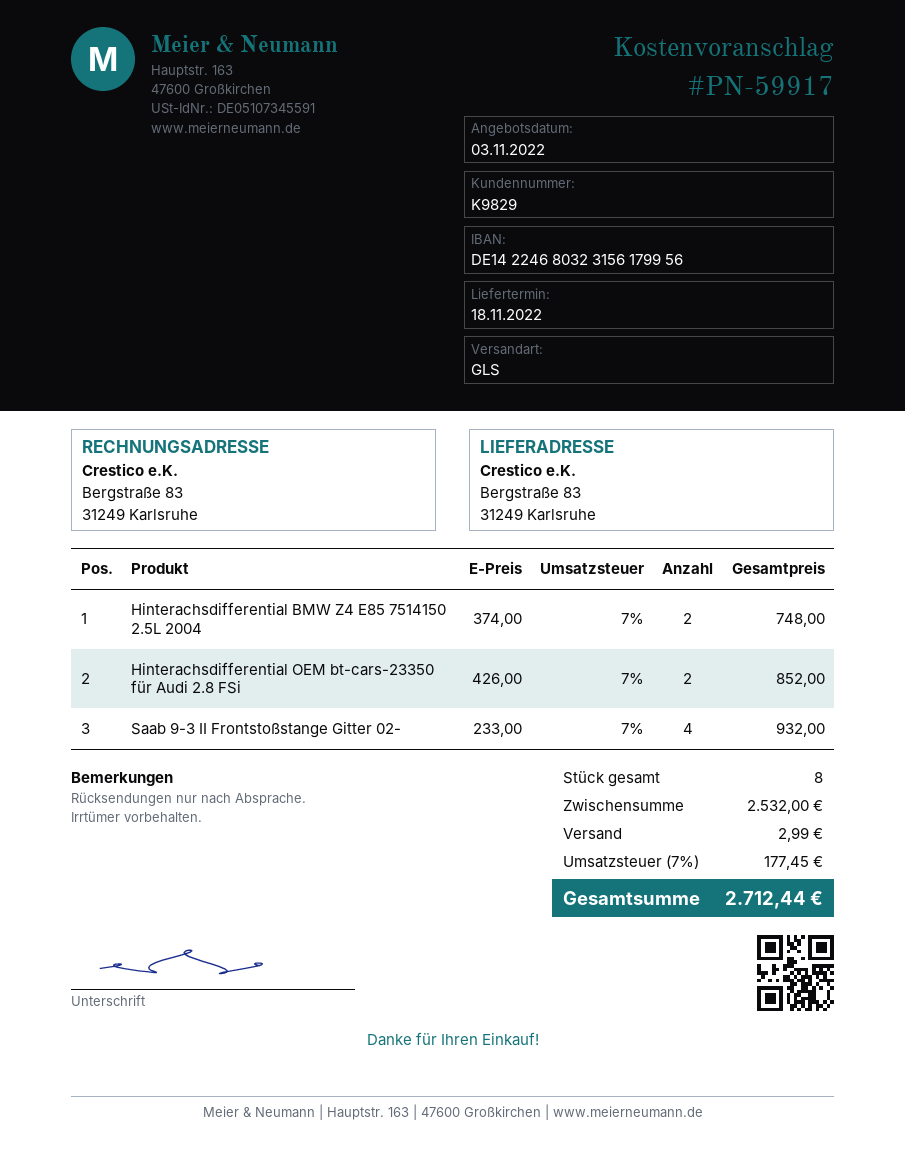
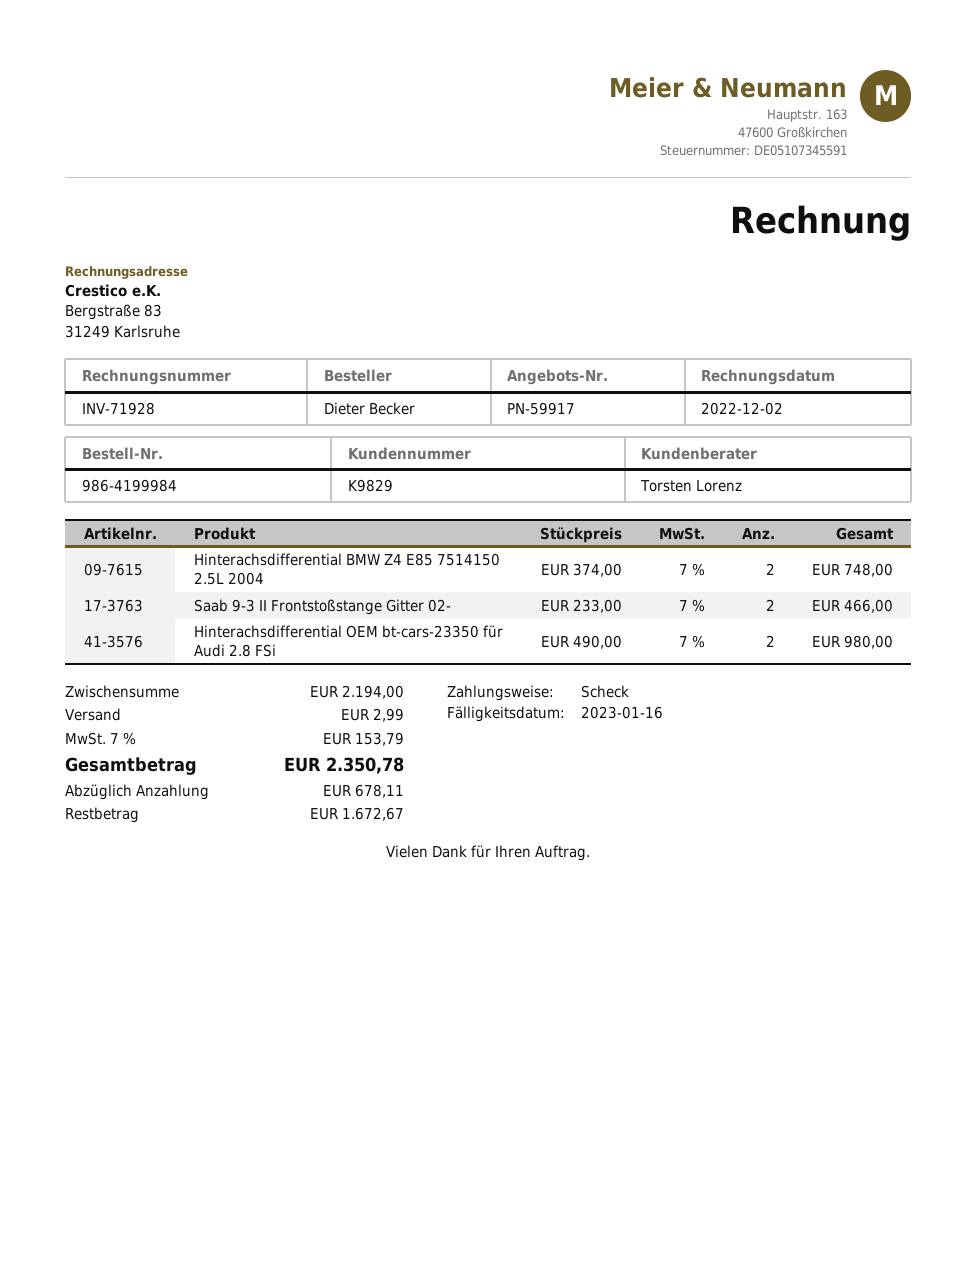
Hinterachsdifferential OEM bt-cars-23350 für Audi 2.8 FSi: 2 x 426.00 = 852.00 -> 2 x 490.00 = 980.00
Saab 9-3 II Frontstoßstange Gitter 02-: 4 x 233.00 = 932.00 -> 2 x 233.00 = 466.00
subtotal: 2532.00 -> 2194.00
tax: 7% = 177.45 -> 7% = 153.79
total: 2712.44 -> 2350.78

